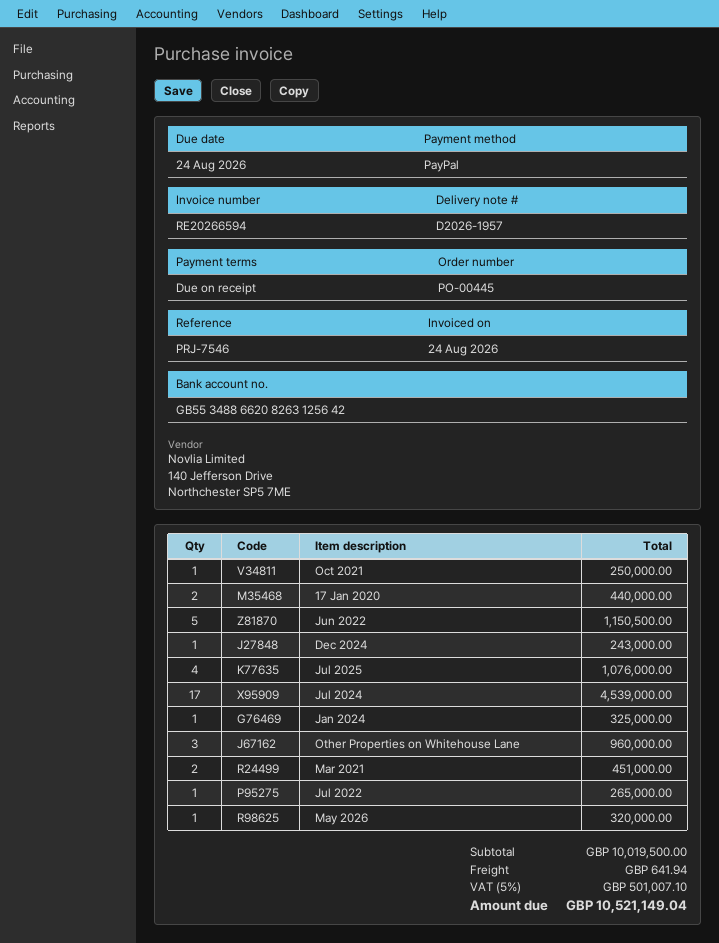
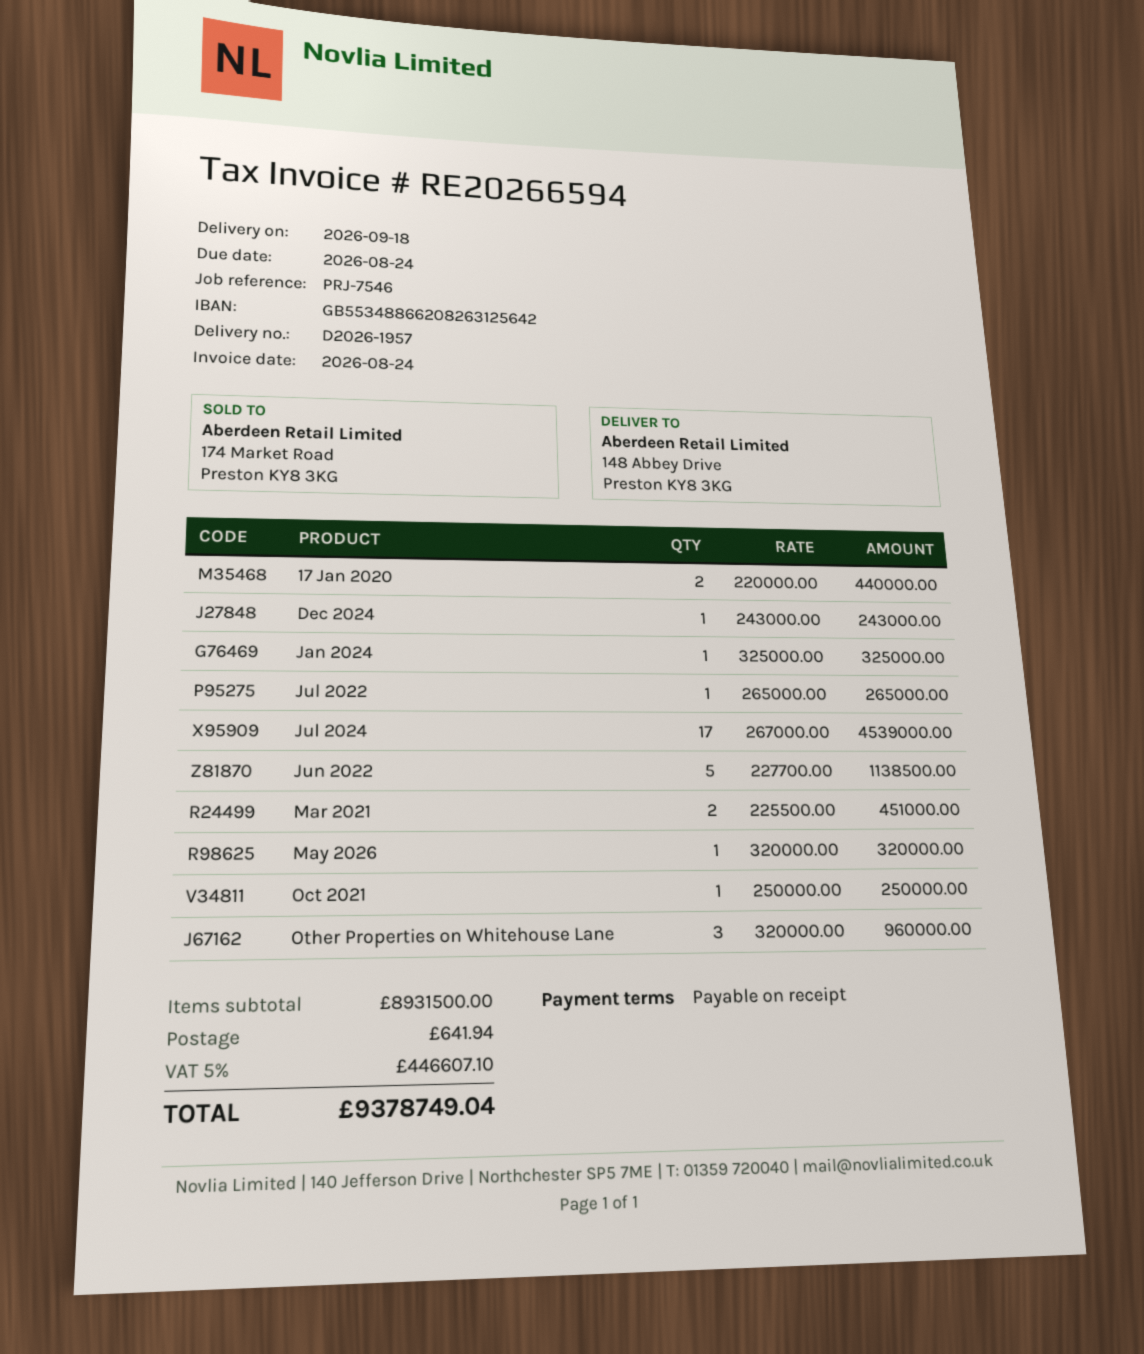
Jun 2022: 5 for 1150500.00 -> 5 for 1138500.00
Jul 2025: 4 for 1076000.00 -> none
subtotal: 10019500.00 -> 8931500.00
tax: 5% = 501007.10 -> 5% = 446607.10
total: 10521149.04 -> 9378749.04

